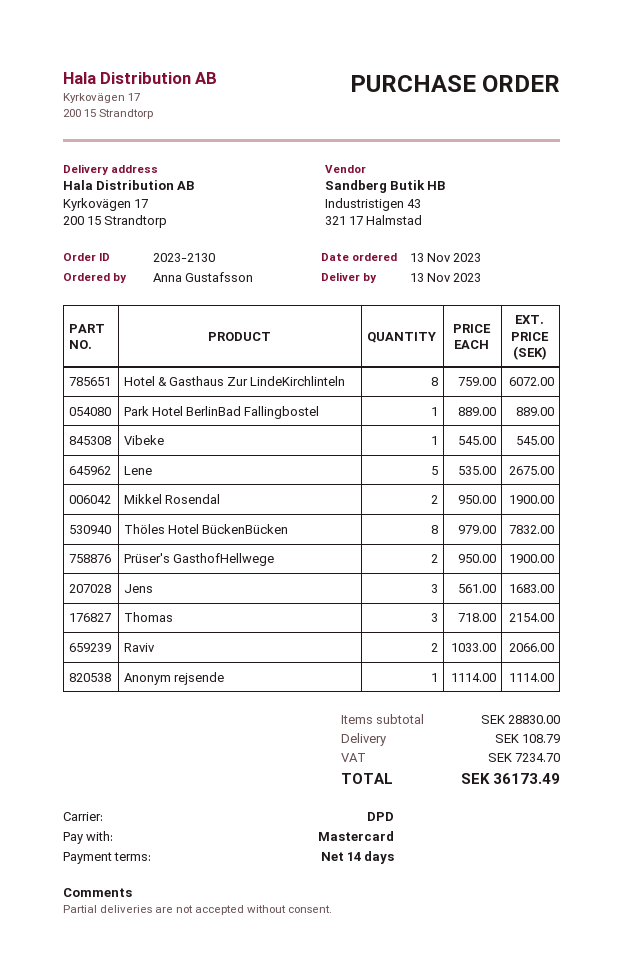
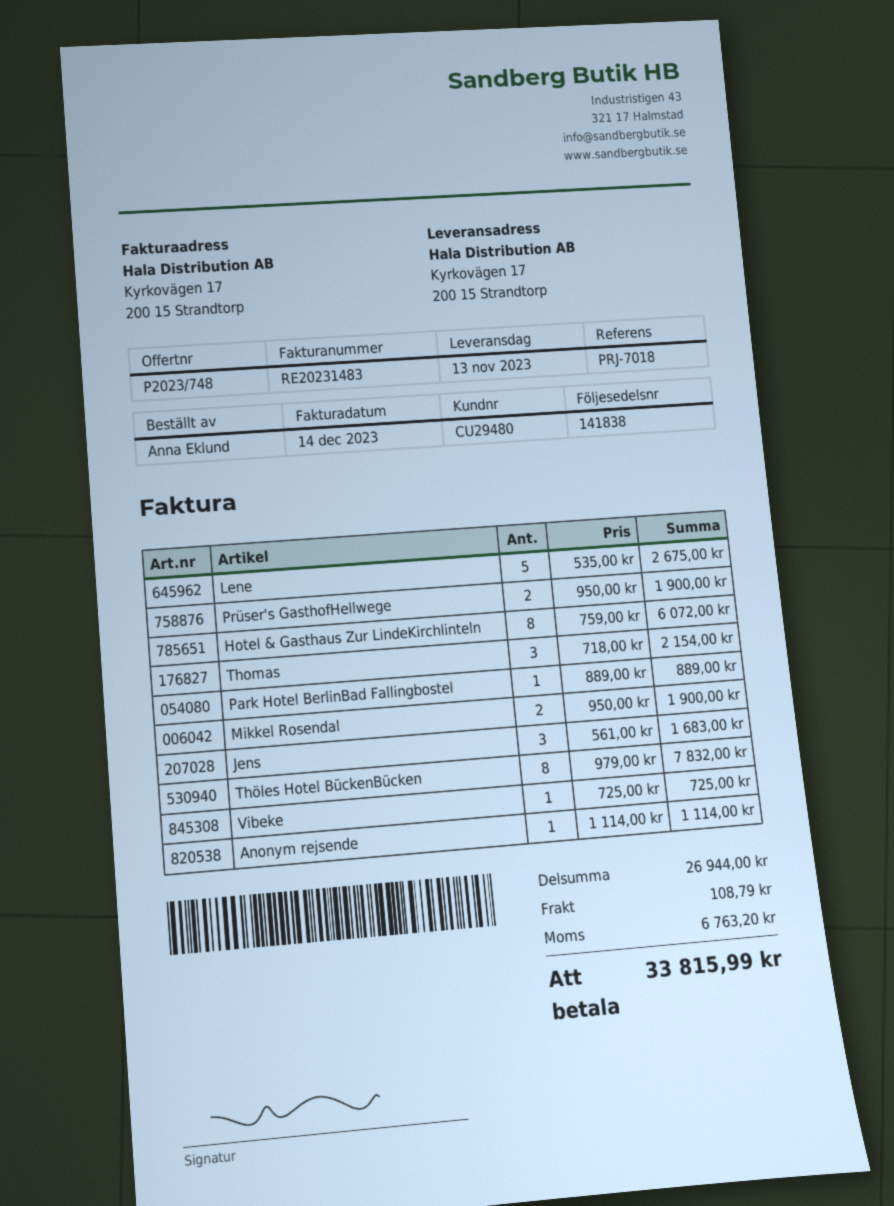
ordered by: Anna Gustafsson -> Anna Eklund
Vibeke: 1 x 545.00 = 545.00 -> 1 x 725.00 = 725.00
Raviv: 2 x 1033.00 = 2066.00 -> none
subtotal: 28830.00 -> 26944.00
tax: 7234.70 -> 6763.20
total: 36173.49 -> 33815.99

